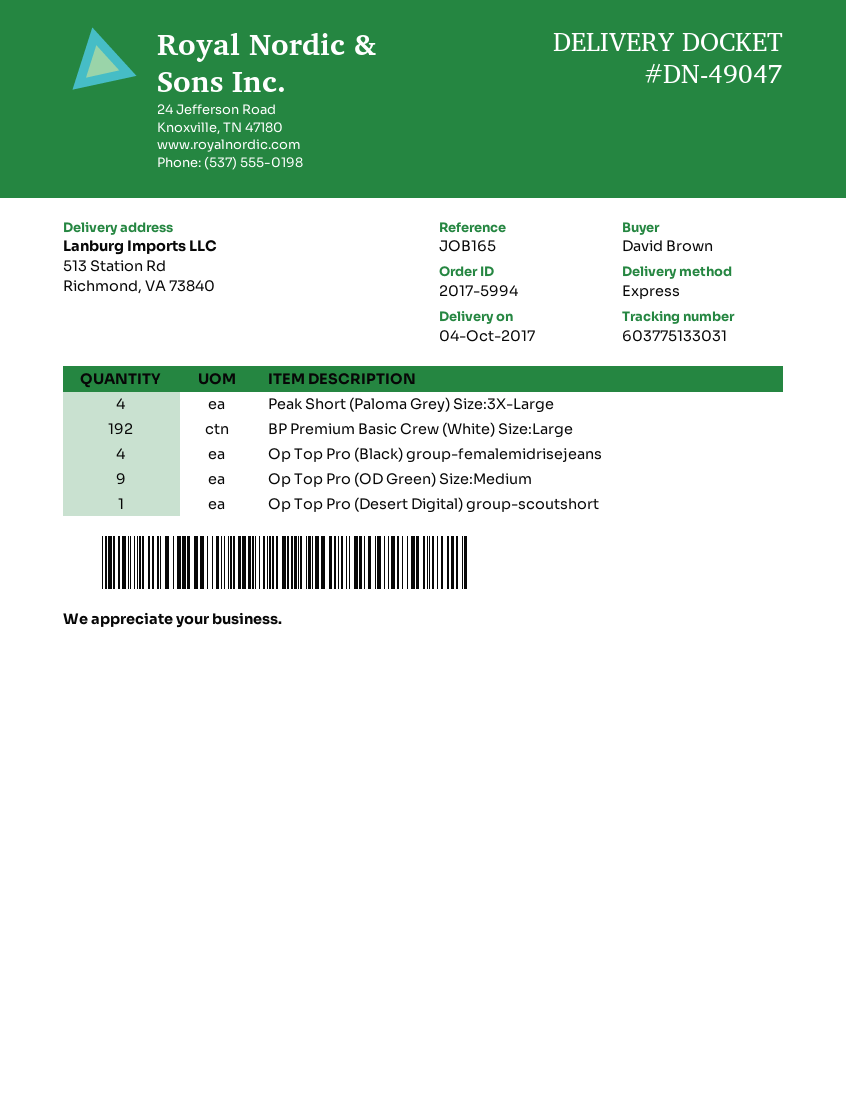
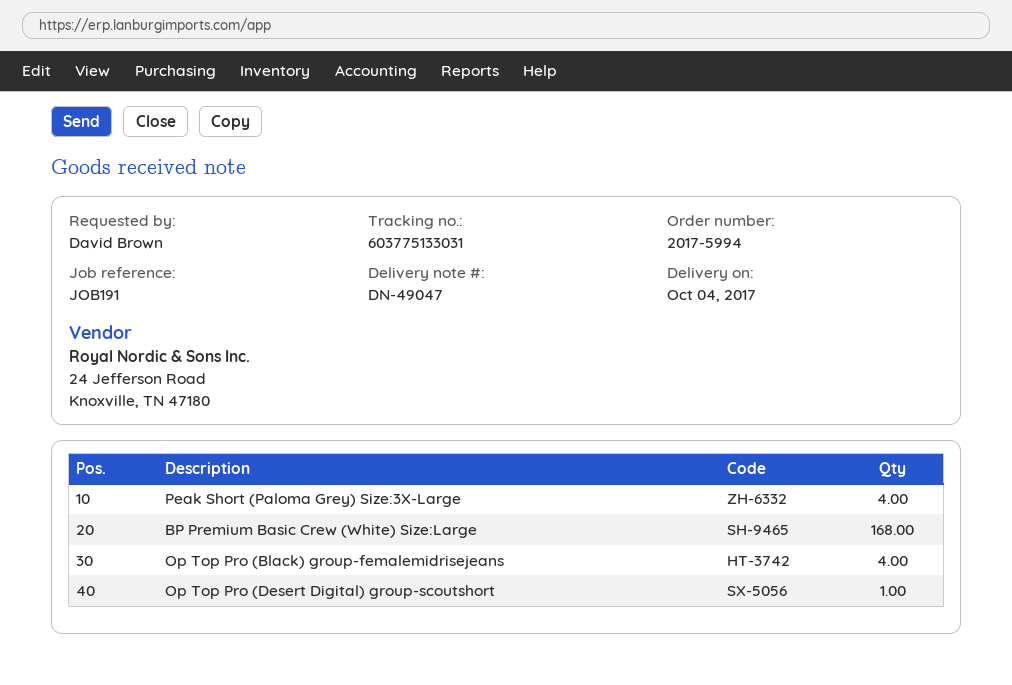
reference: JOB165 -> JOB191
BP Premium Basic Crew (White) Size:Large: 192 -> 168
Op Top Pro (OD Green) Size:Medium: 9 -> none

